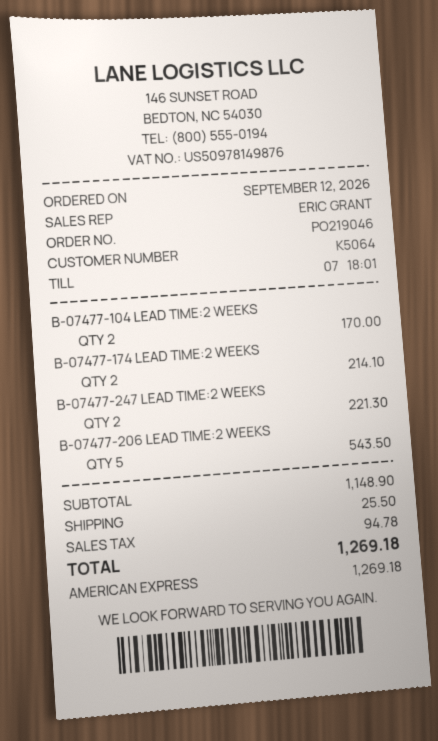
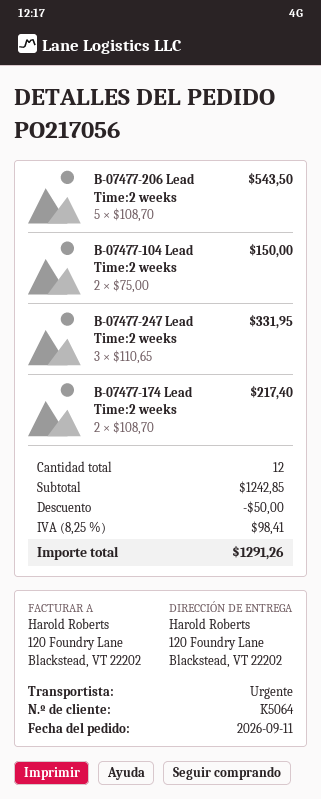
order number: PO219046 -> PO217056
order date: 2026-09-12 -> 2026-09-11
B-07477-104 LEAD TIME:2 WEEKS: 2 for 170.00 -> 2 for 150.00
B-07477-174 LEAD TIME:2 WEEKS: 2 for 214.10 -> 2 for 217.40
B-07477-247 LEAD TIME:2 WEEKS: 2 for 221.30 -> 3 for 331.95
subtotal: 1148.90 -> 1242.85
discount: none -> 50.00
shipping: 25.50 -> none
tax: 94.78 -> 98.41
total: 1269.18 -> 1291.26

